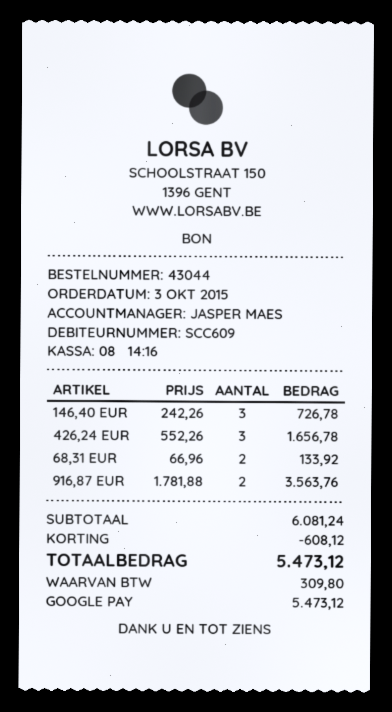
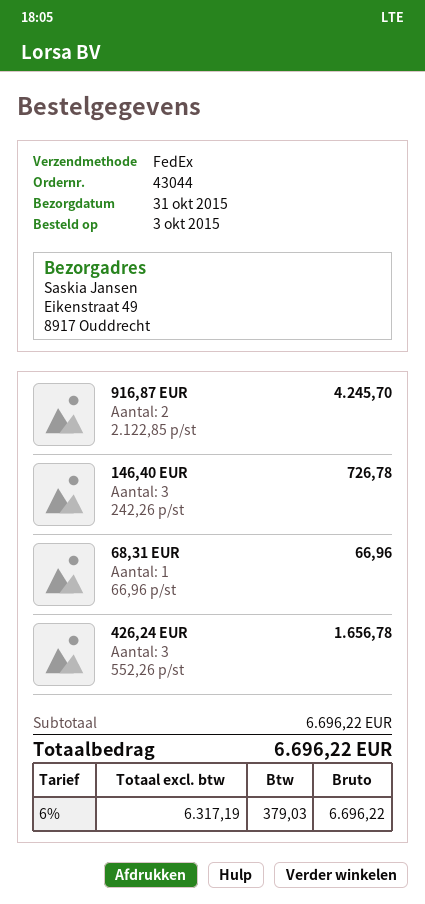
68,31 EUR: 2 x 66.96 = 133.92 -> 1 x 66.96 = 66.96
916,87 EUR: 2 x 1781.88 = 3563.76 -> 2 x 2122.85 = 4245.70
subtotal: 6081.24 -> 6696.22
discount: 608.12 -> none
tax: 309.80 -> 379.03
total: 5473.12 -> 6696.22

